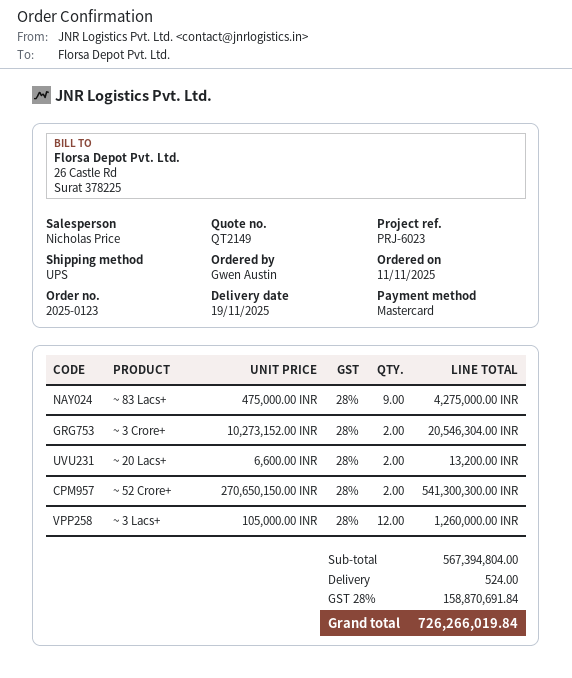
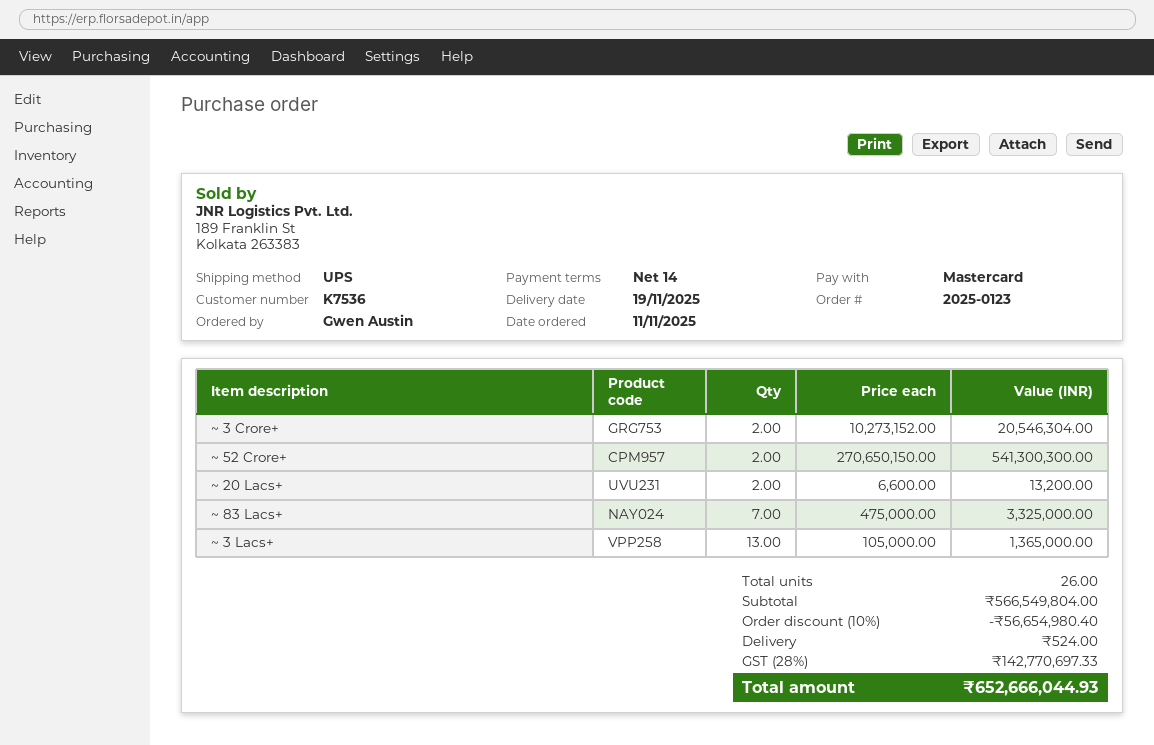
~ 83 Lacs+: 9 x 475000.00 = 4275000.00 -> 7 x 475000.00 = 3325000.00
~ 3 Lacs+: 12 x 105000.00 = 1260000.00 -> 13 x 105000.00 = 1365000.00
subtotal: 567394804.00 -> 566549804.00
discount: none -> 10% = 56654980.40
tax: 28% = 158870691.84 -> 28% = 142770697.33
total: 726266019.84 -> 652666044.93

